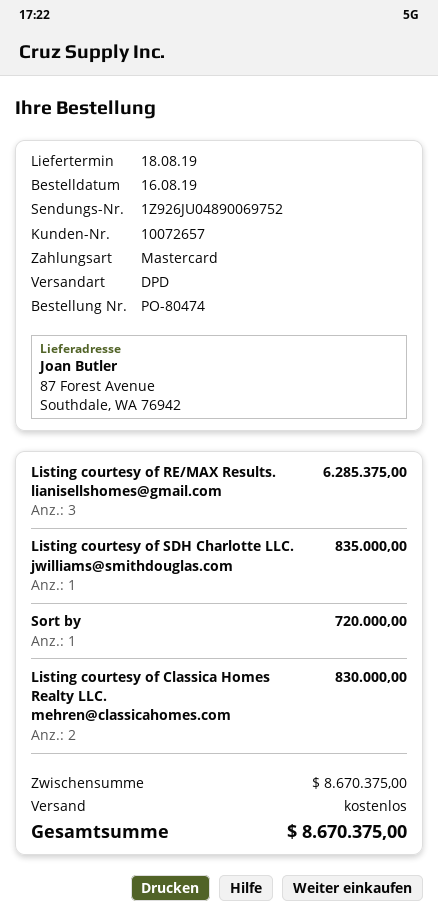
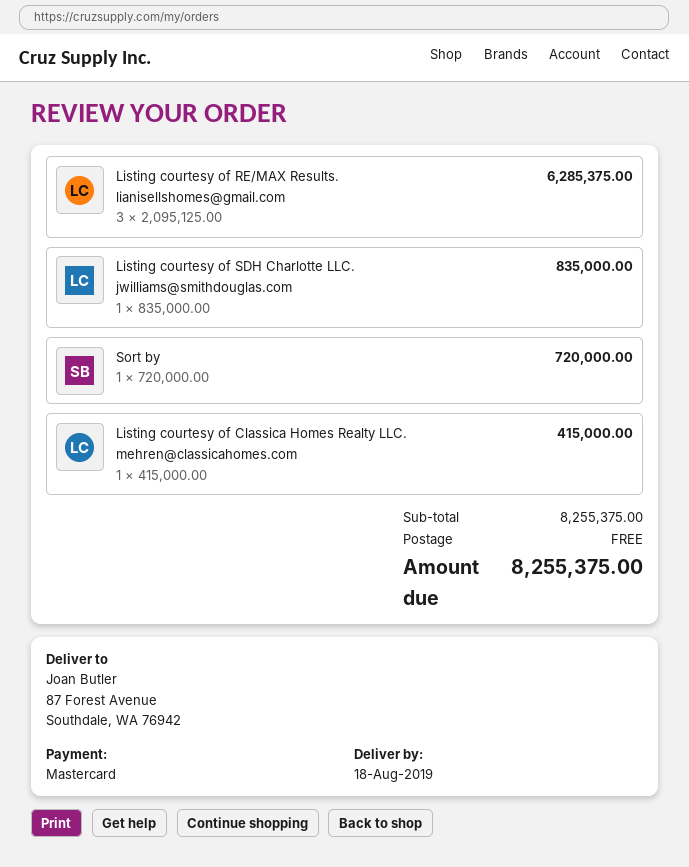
Listing courtesy of Classica Homes Realty LLC. mehren@classicahomes.com: 2 for 830000.00 -> 1 for 415000.00
subtotal: 8670375.00 -> 8255375.00
total: 8670375.00 -> 8255375.00

